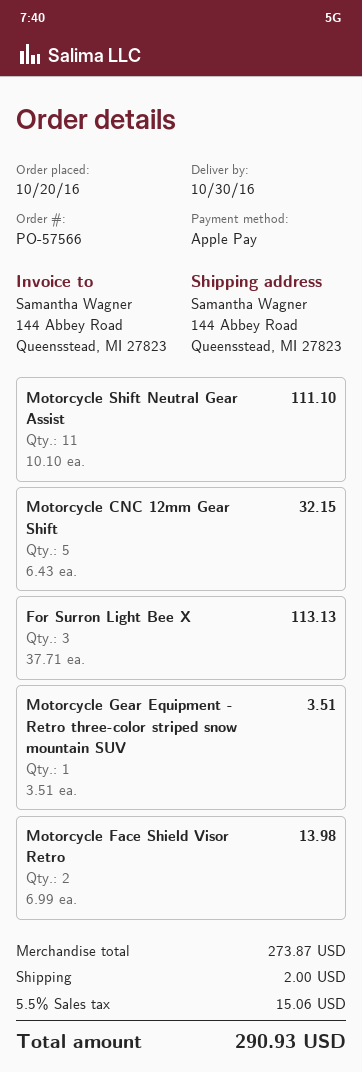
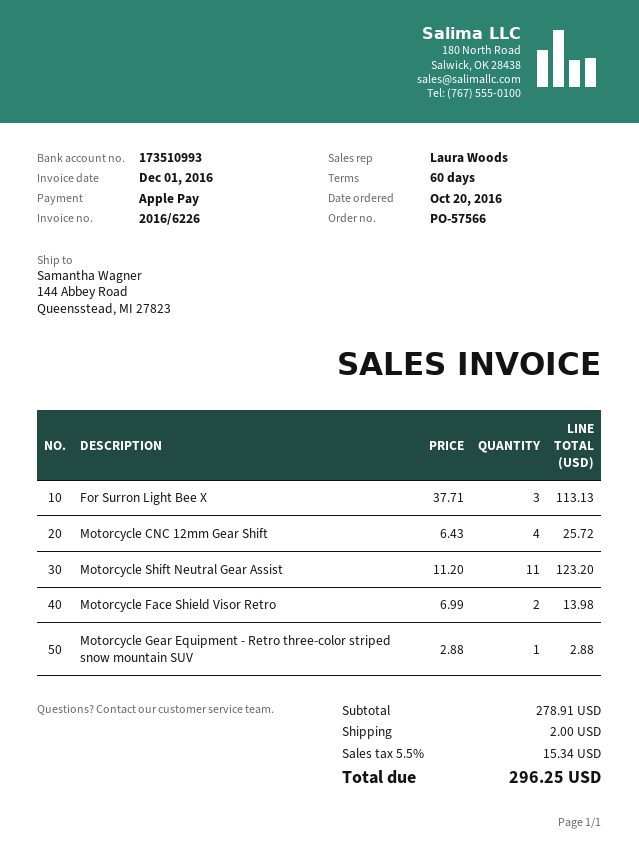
Motorcycle Shift Neutral Gear Assist: 11 x 10.10 = 111.10 -> 11 x 11.20 = 123.20
Motorcycle CNC 12mm Gear Shift: 5 x 6.43 = 32.15 -> 4 x 6.43 = 25.72
Motorcycle Gear Equipment - Retro three-color striped snow mountain SUV: 1 x 3.51 = 3.51 -> 1 x 2.88 = 2.88
subtotal: 273.87 -> 278.91
tax: 5.5% = 15.06 -> 5.5% = 15.34
total: 290.93 -> 296.25

